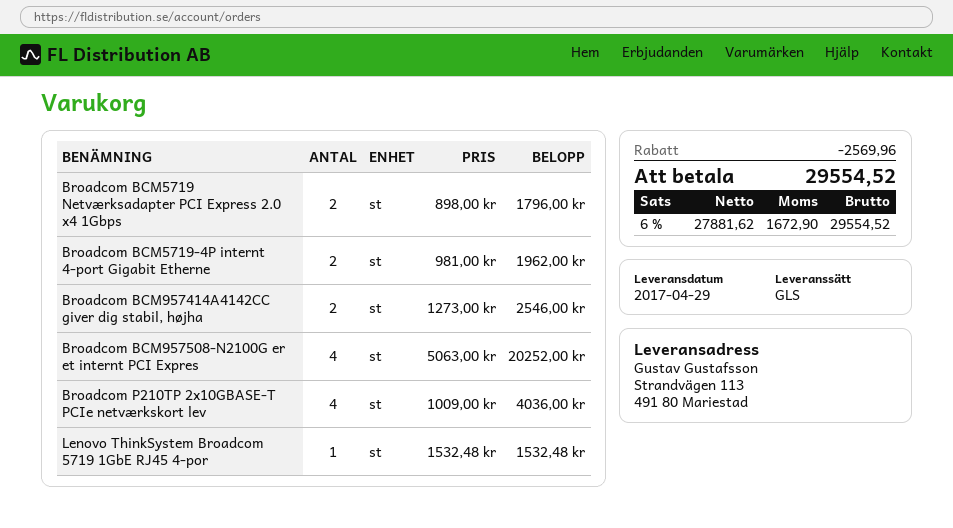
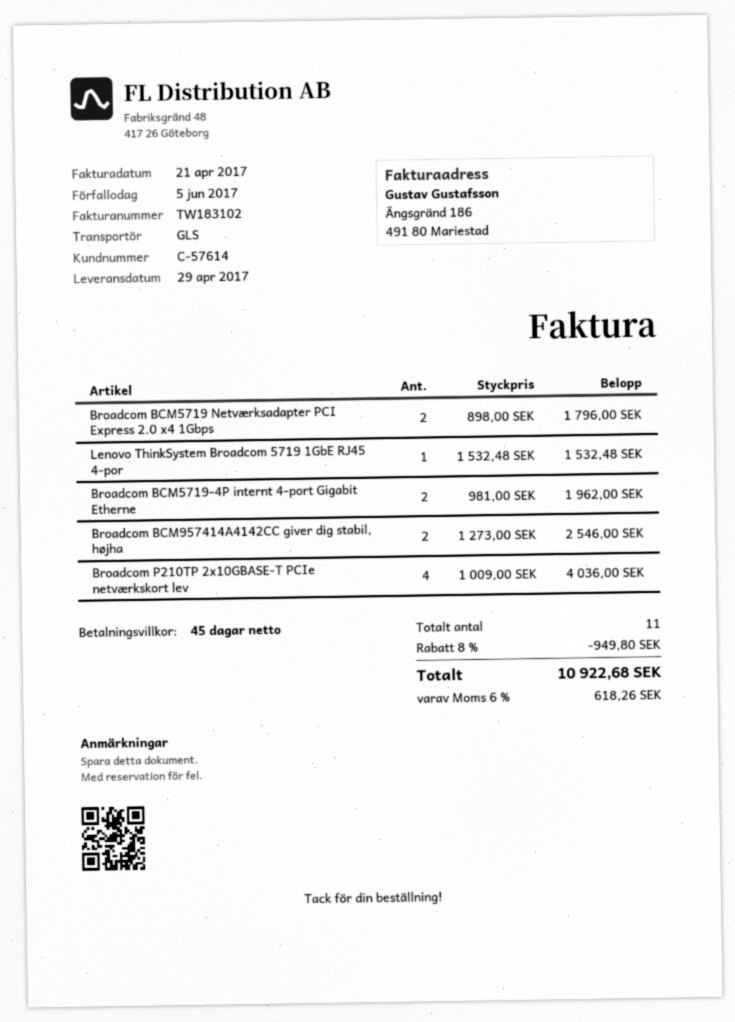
Broadcom BCM957508-N2100G er et internt PCI Expres: 4 x 5063.00 = 20252.00 -> none
discount: 2569.96 -> 949.80
tax: 6% = 1672.90 -> 6% = 618.26
total: 29554.52 -> 10922.68

